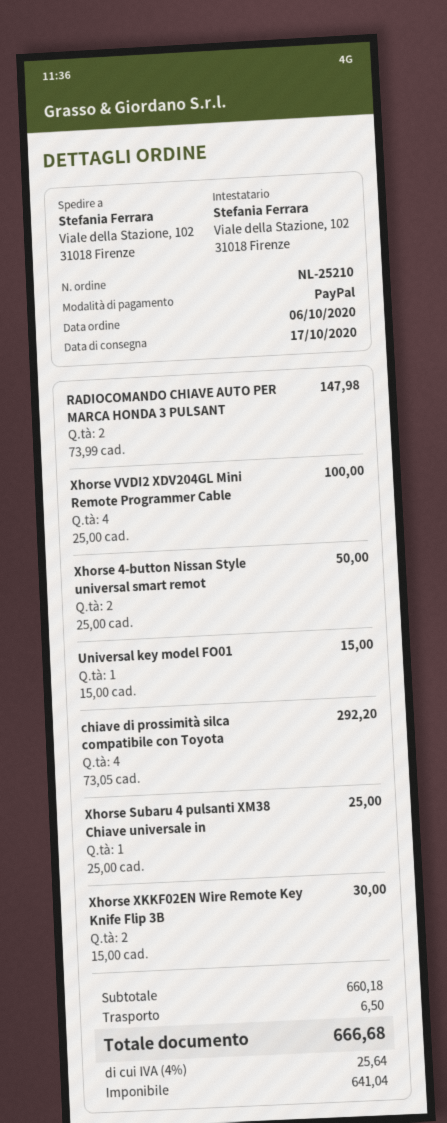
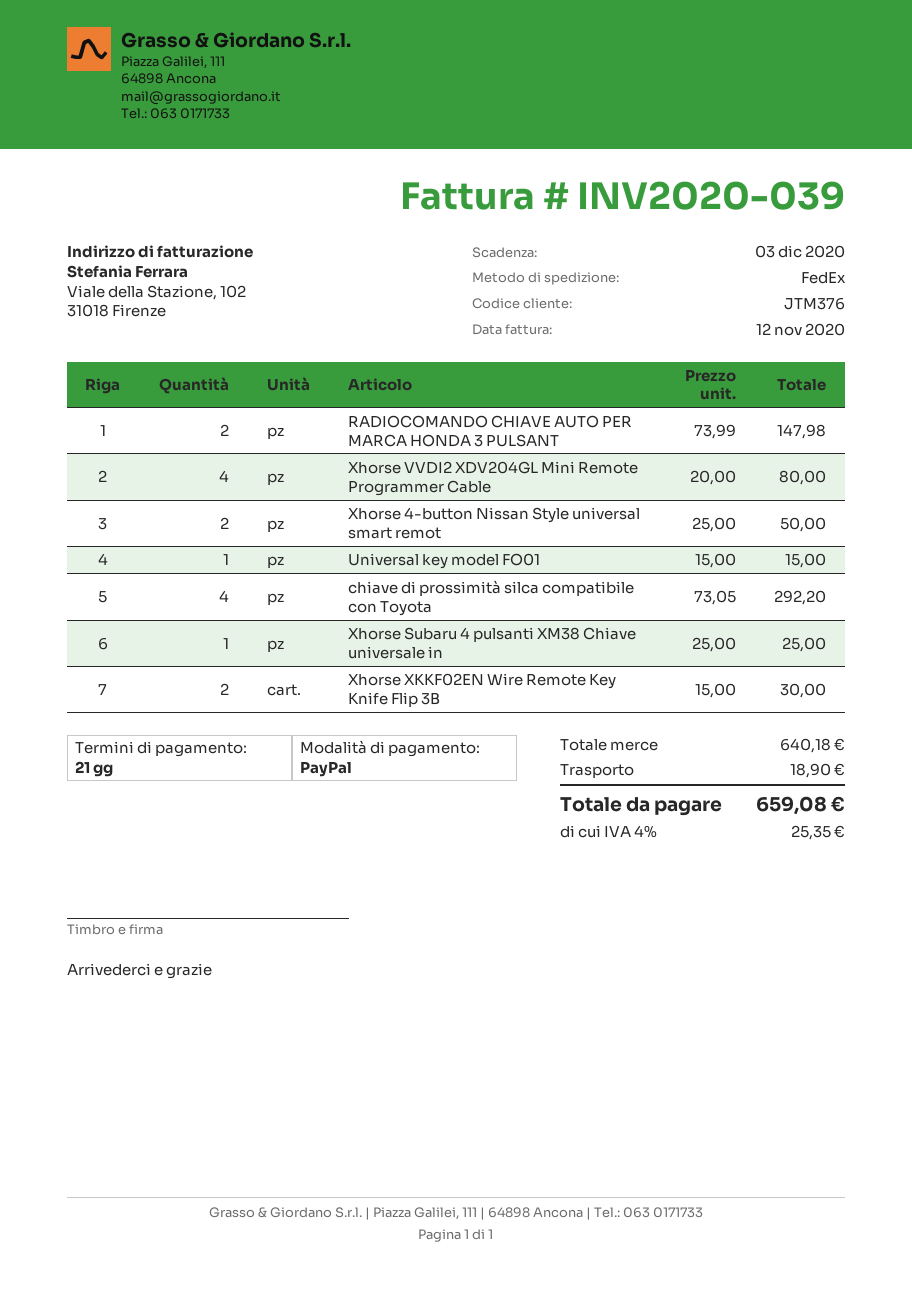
Xhorse VVDI2 XDV204GL Mini Remote Programmer Cable: 4 x 25.00 = 100.00 -> 4 x 20.00 = 80.00
subtotal: 660.18 -> 640.18
shipping: 6.50 -> 18.90
tax: 4% = 25.64 -> 4% = 25.35
total: 666.68 -> 659.08

